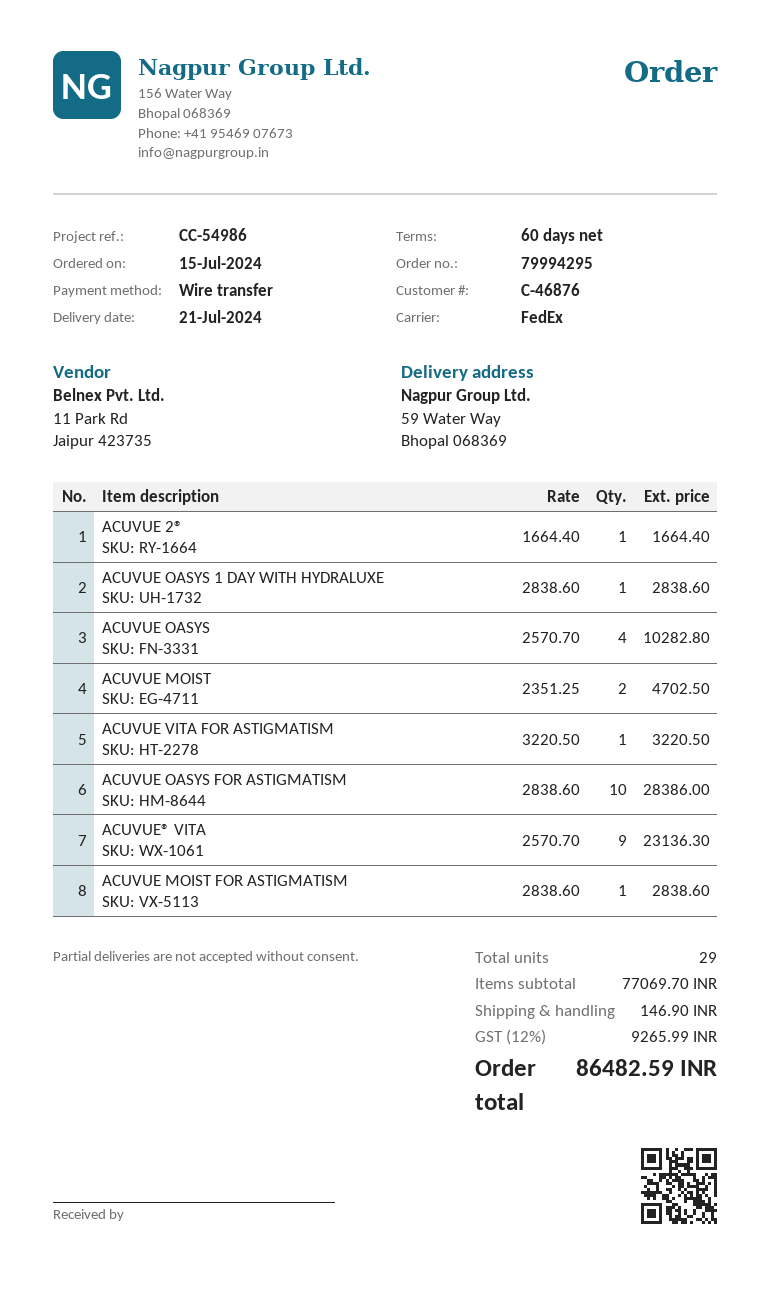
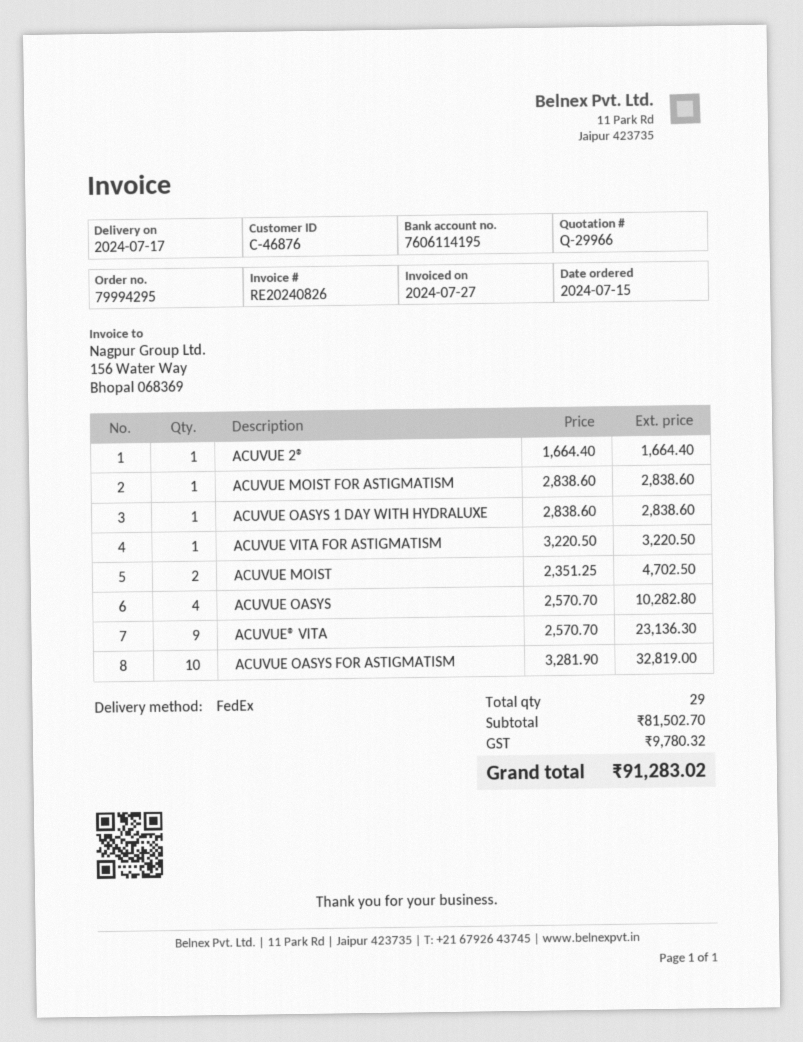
delivery date: 2024-07-21 -> 2024-07-17
ACUVUE OASYS FOR ASTIGMATISM: 10 x 2838.60 = 28386.00 -> 10 x 3281.90 = 32819.00
subtotal: 77069.70 -> 81502.70
shipping: 146.90 -> none
tax: 9265.99 -> 9780.32
total: 86482.59 -> 91283.02

